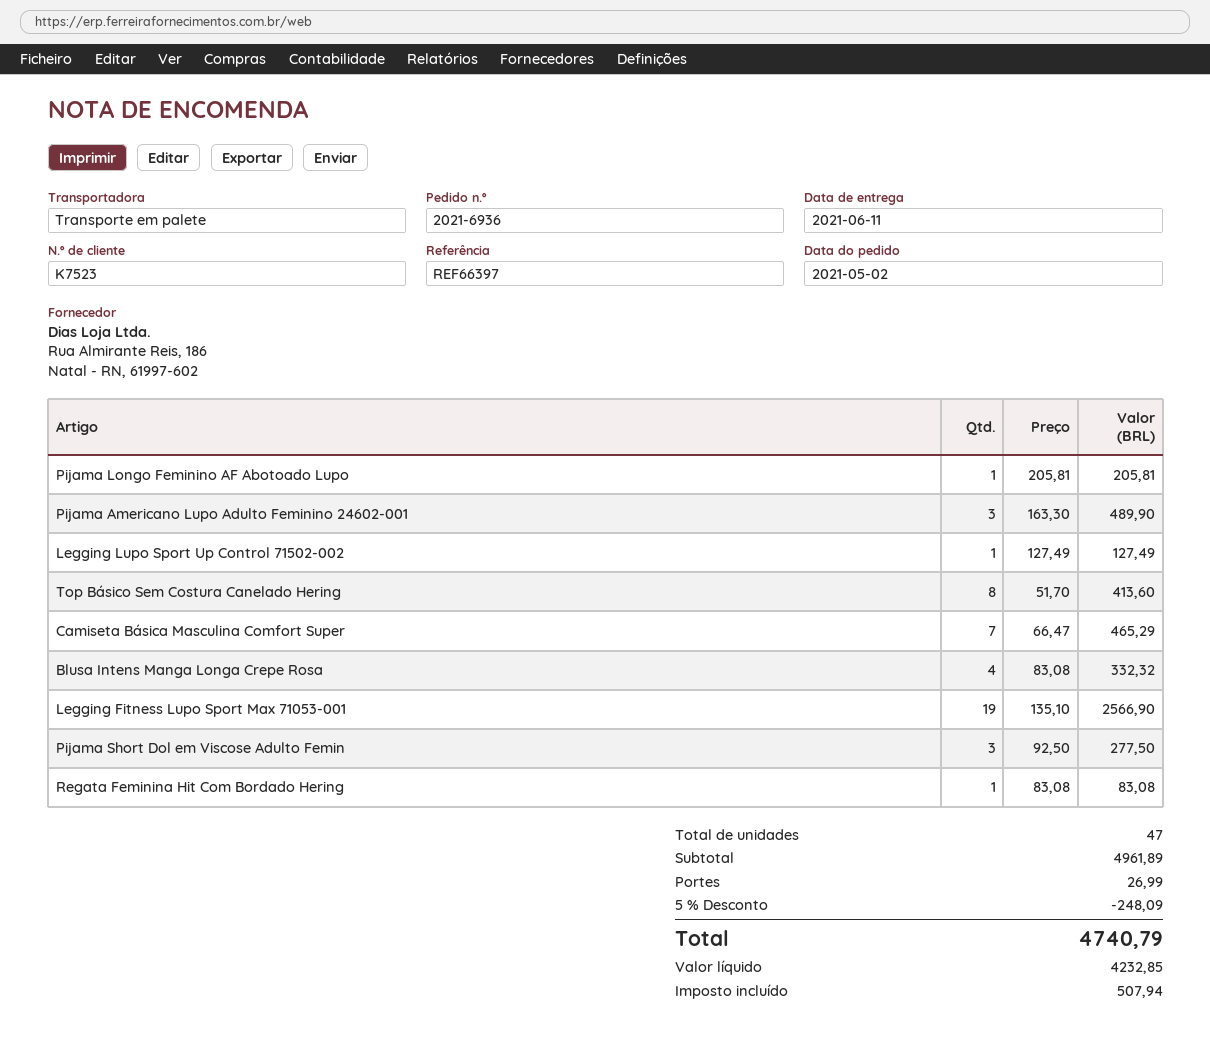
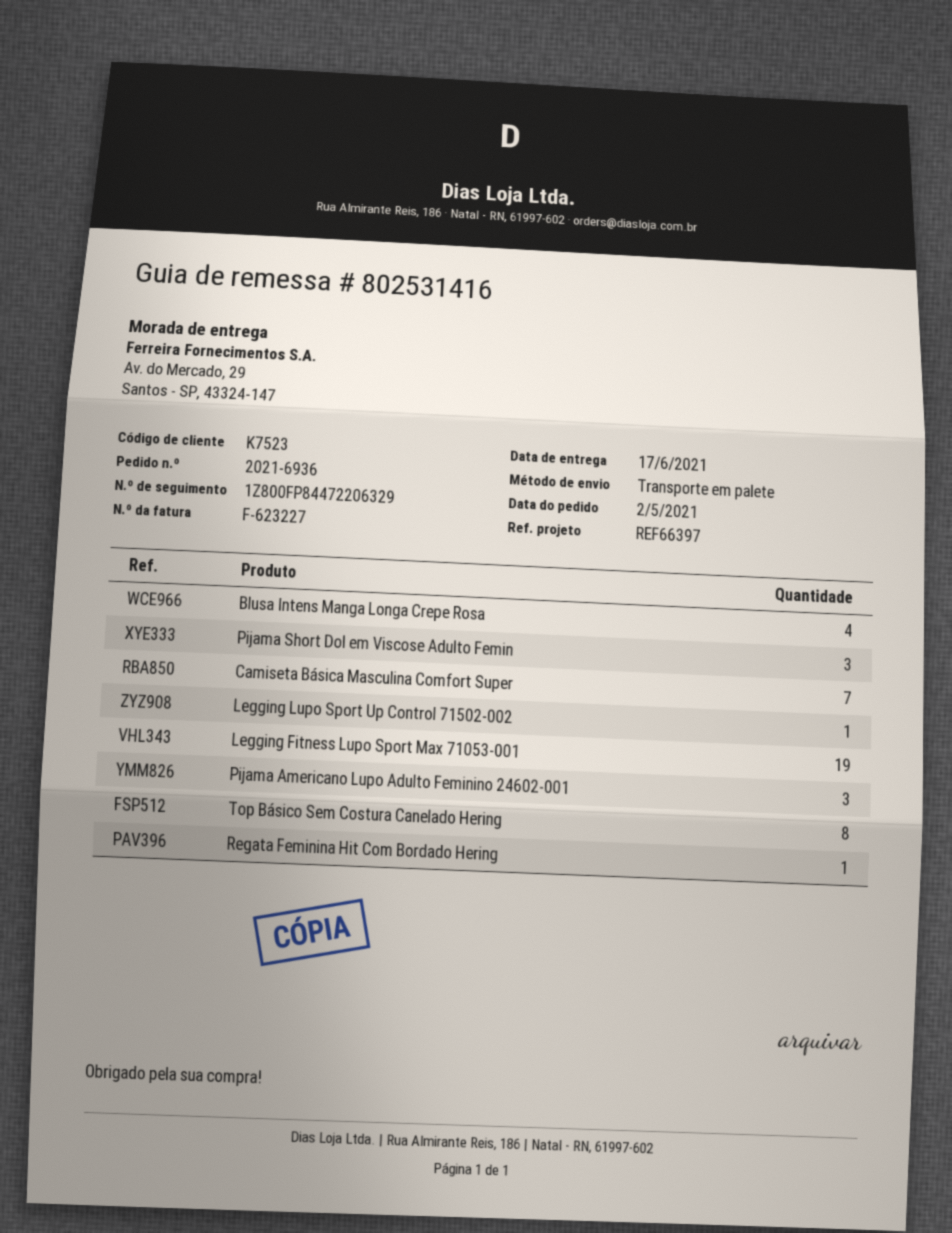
delivery date: 2021-06-11 -> 2021-06-17
Pijama Longo Feminino AF Abotoado Lupo: 1 -> none

